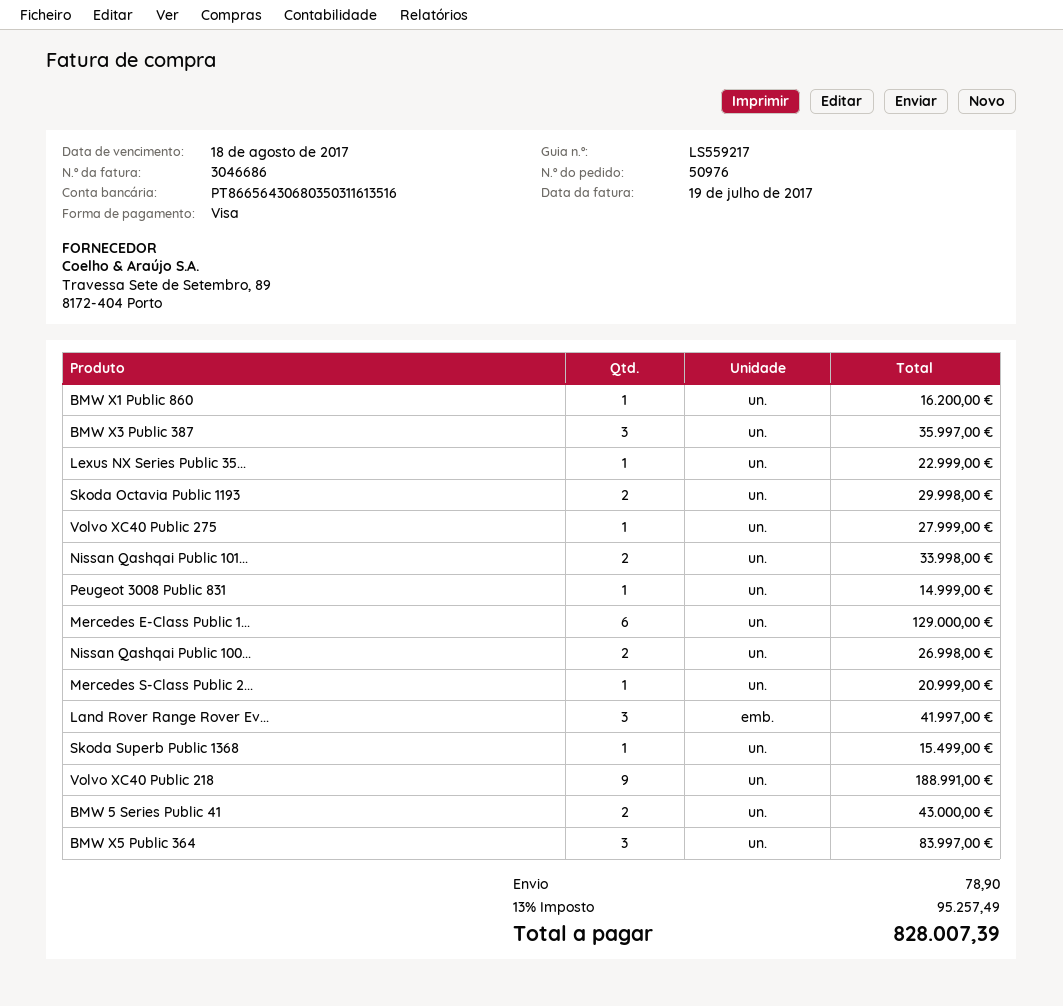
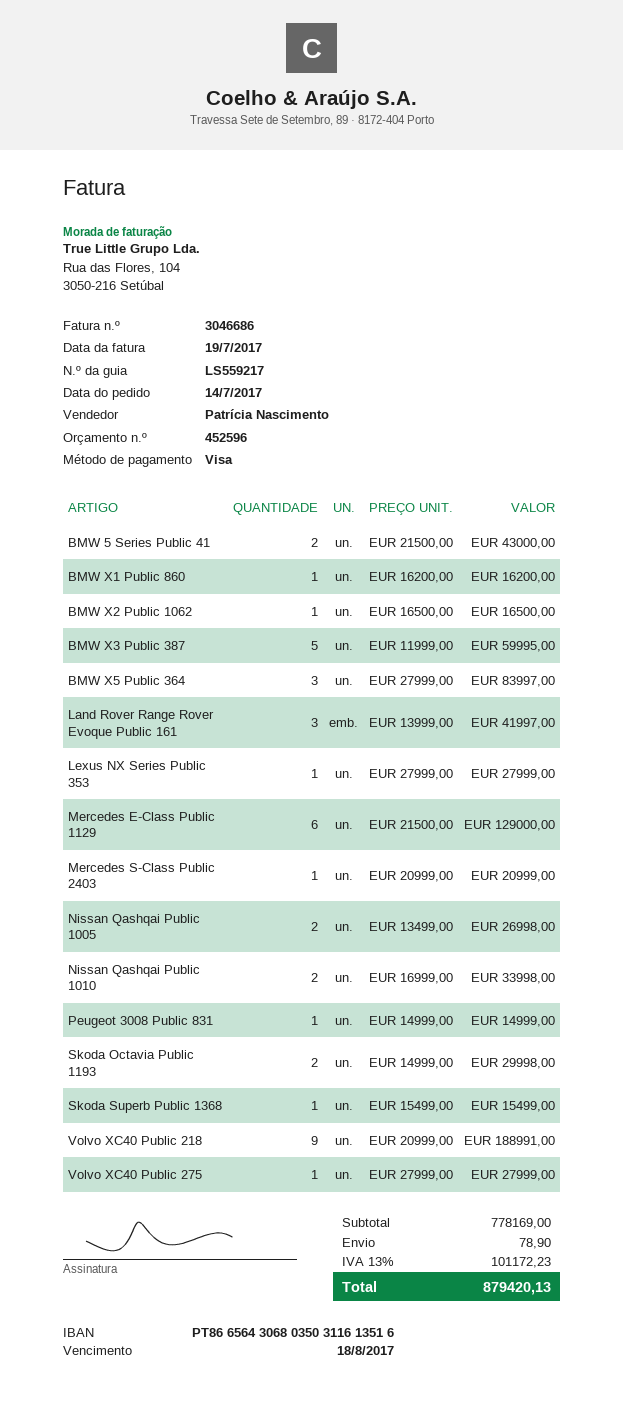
BMW X3 Public 387: 3 for 35997.00 -> 5 for 59995.00
Lexus NX Series Public 35...: 1 for 22999.00 -> 1 for 27999.00
BMW X2 Public 1062: none -> 1 for 16500.00
tax: 13% = 95257.49 -> 13% = 101172.23
total: 828007.39 -> 879420.13

